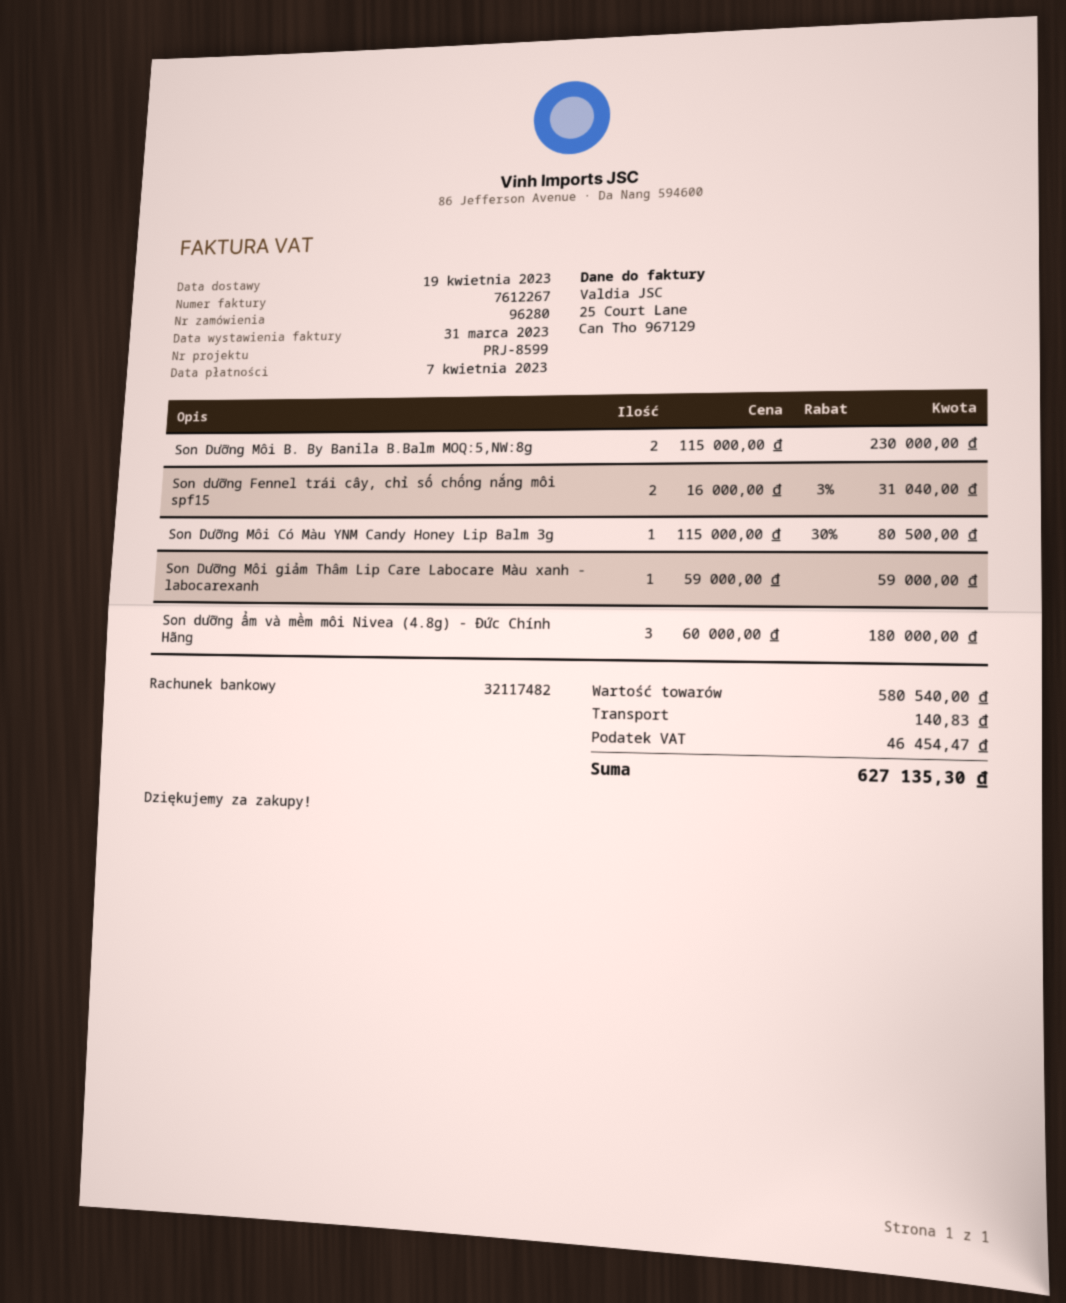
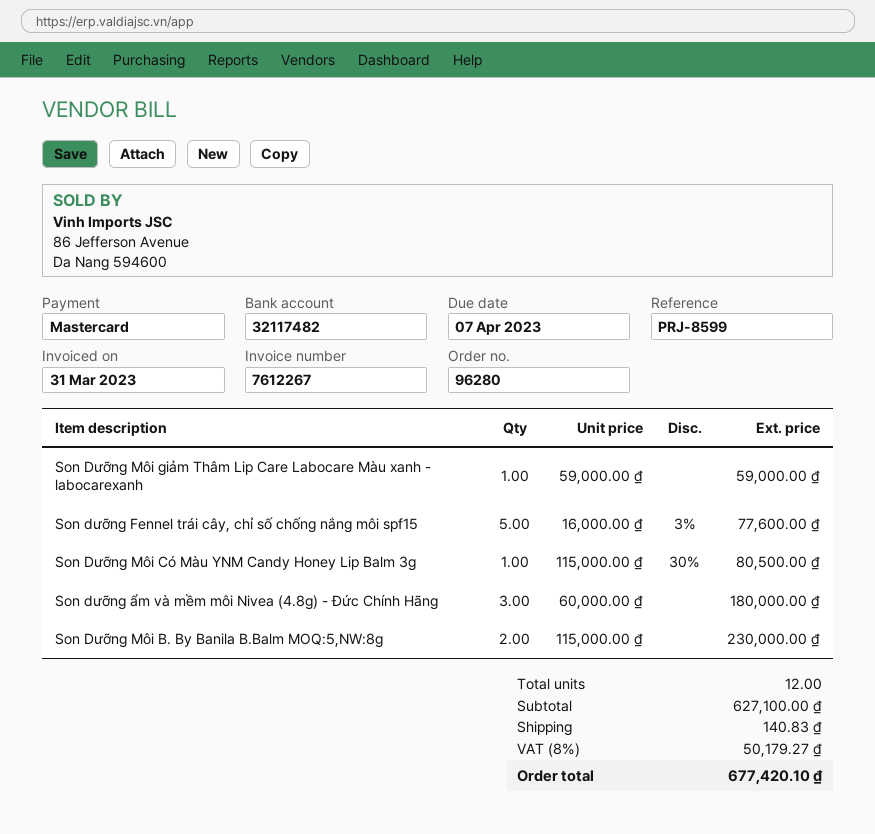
Son dưỡng Fennel trái cây, chỉ số chống nắng môi spf15: 2 x 16000.00 - 3% = 31040.00 -> 5 x 16000.00 - 3% = 77600.00
subtotal: 580540.00 -> 627100.00
tax: 46454.47 -> 50179.27
total: 627135.30 -> 677420.10

